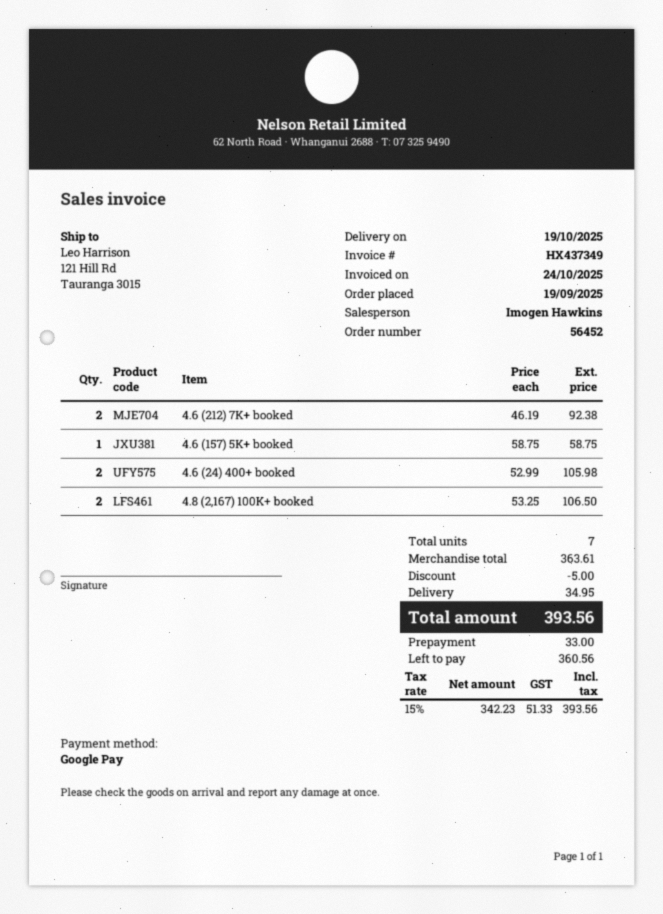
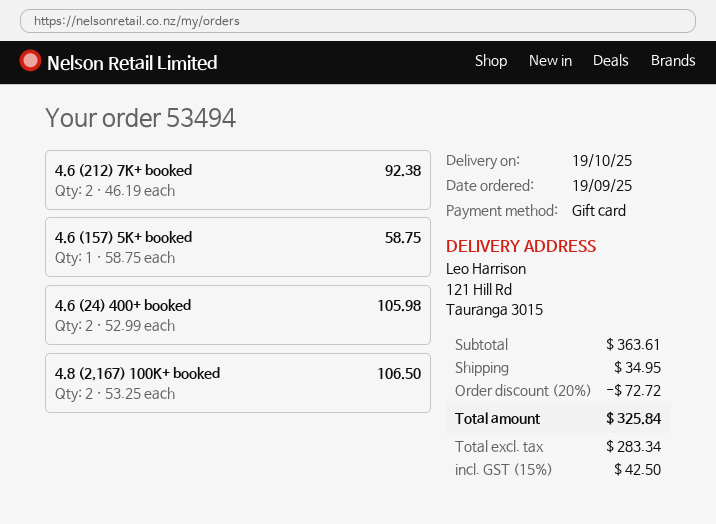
order number: 56452 -> 53494
payment method: Google Pay -> gift card
discount: 5.00 -> 72.72
net: 342.23 -> 283.34
tax: 15% = 51.33 -> 15% = 42.50
total: 393.56 -> 325.84

